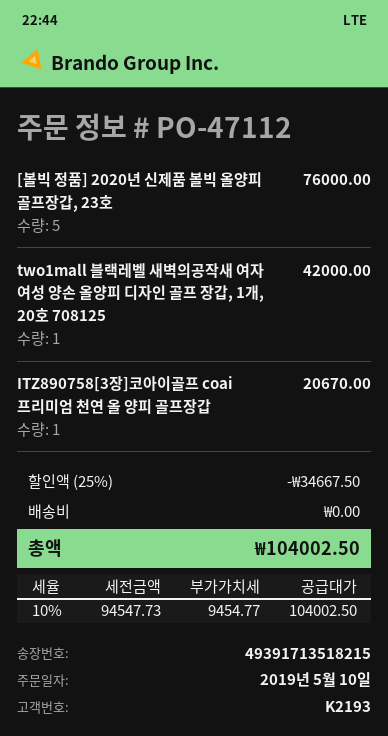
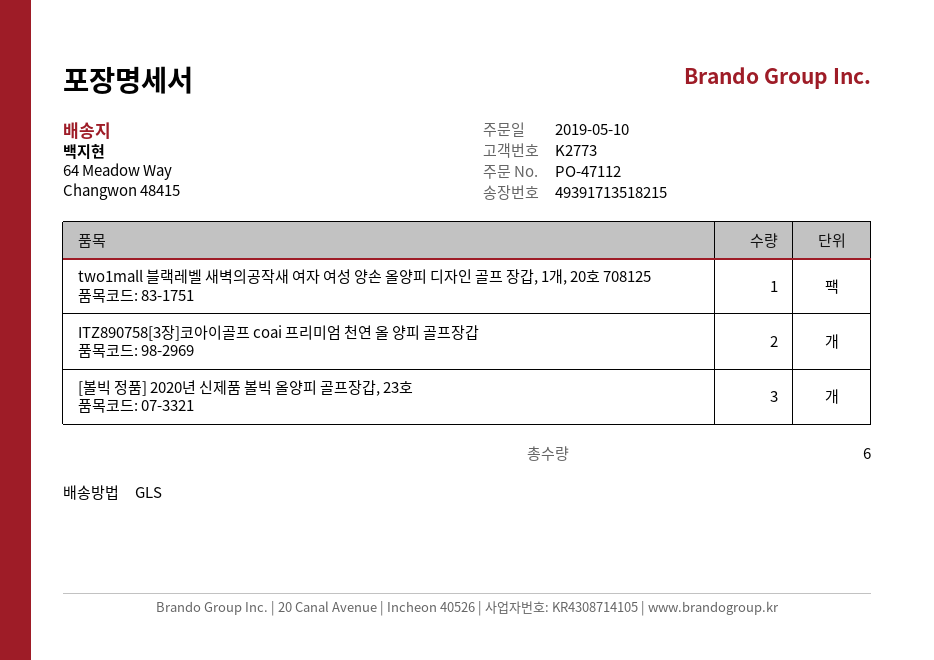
customer number: K2193 -> K2773
[볼빅 정품] 2020년 신제품 볼빅 올양피 골프장갑, 23호: 5 -> 3
ITZ890758[3장]코아이골프 coai 프리미엄 천연 올 양피 골프장갑: 1 -> 2

